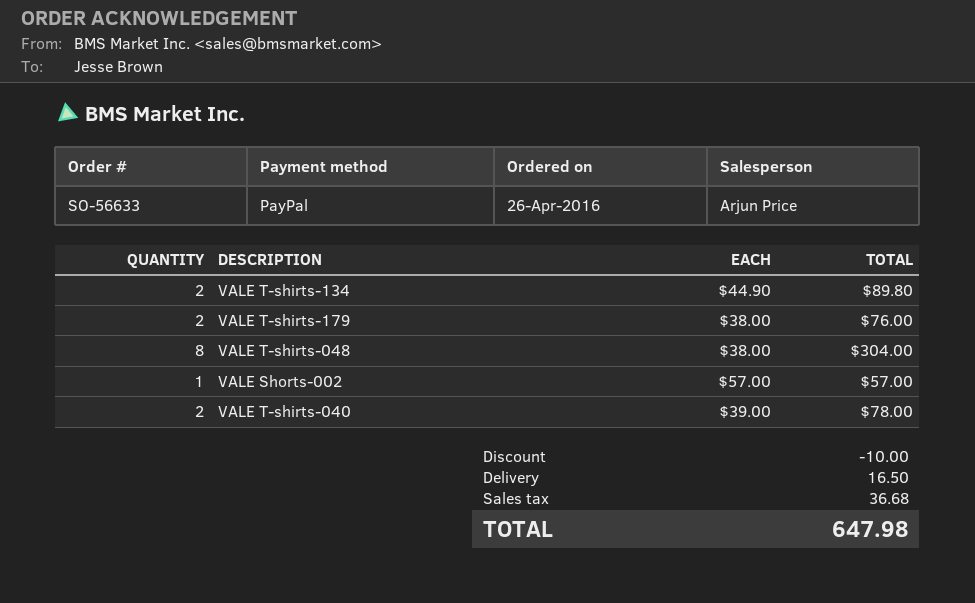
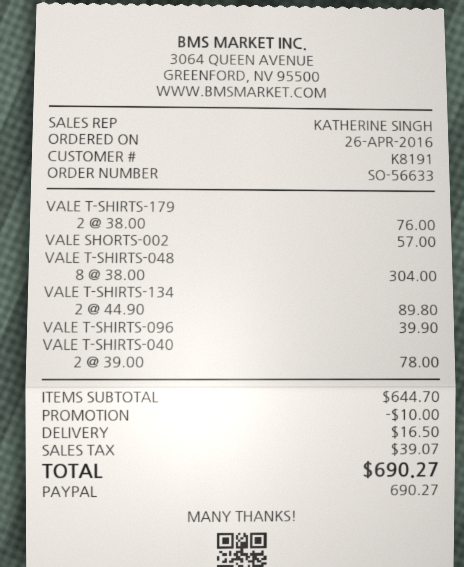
sales rep: Arjun Price -> KATHERINE SINGH
VALE T-SHIRTS-096: none -> 1 x 39.90 = 39.90
tax: 36.68 -> 39.07
total: 647.98 -> 690.27

